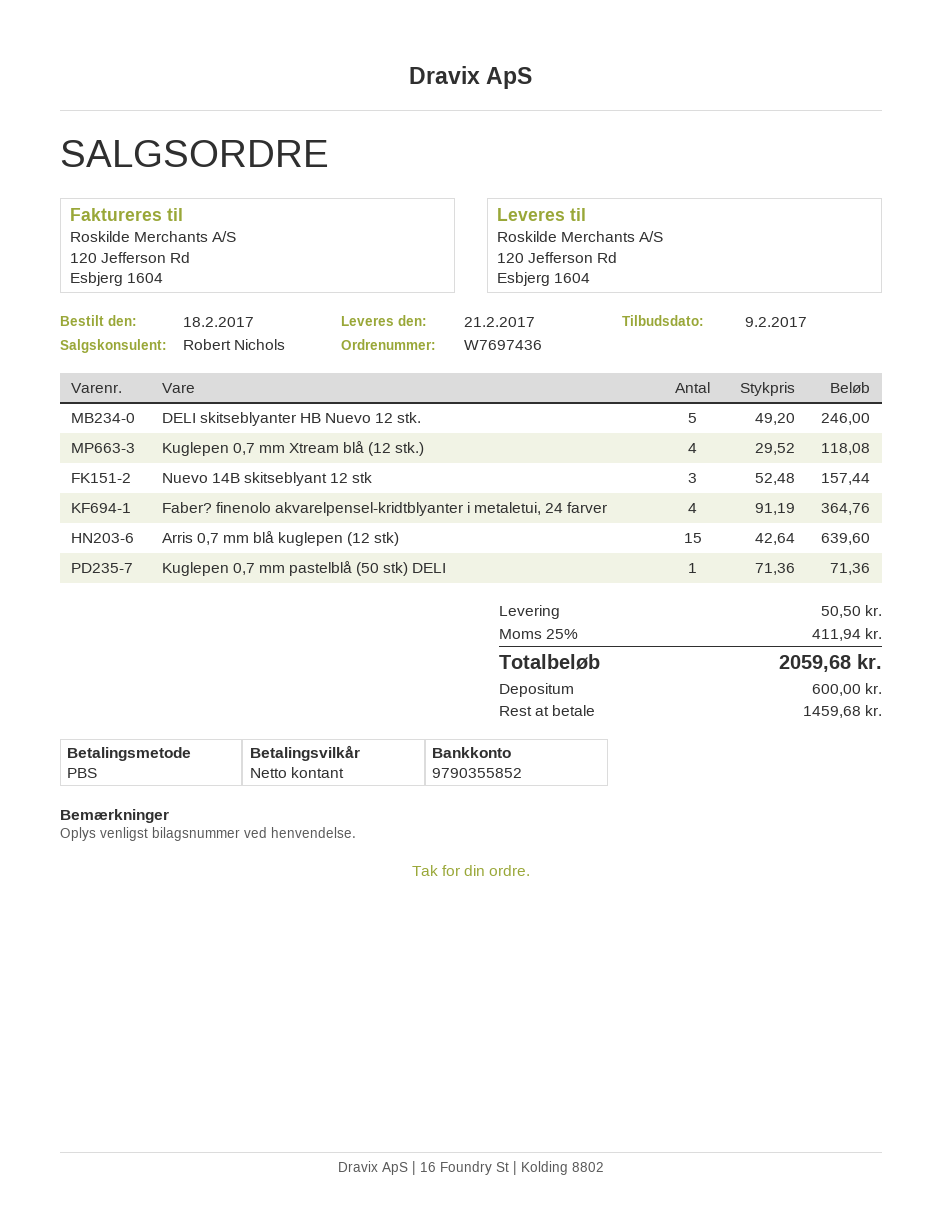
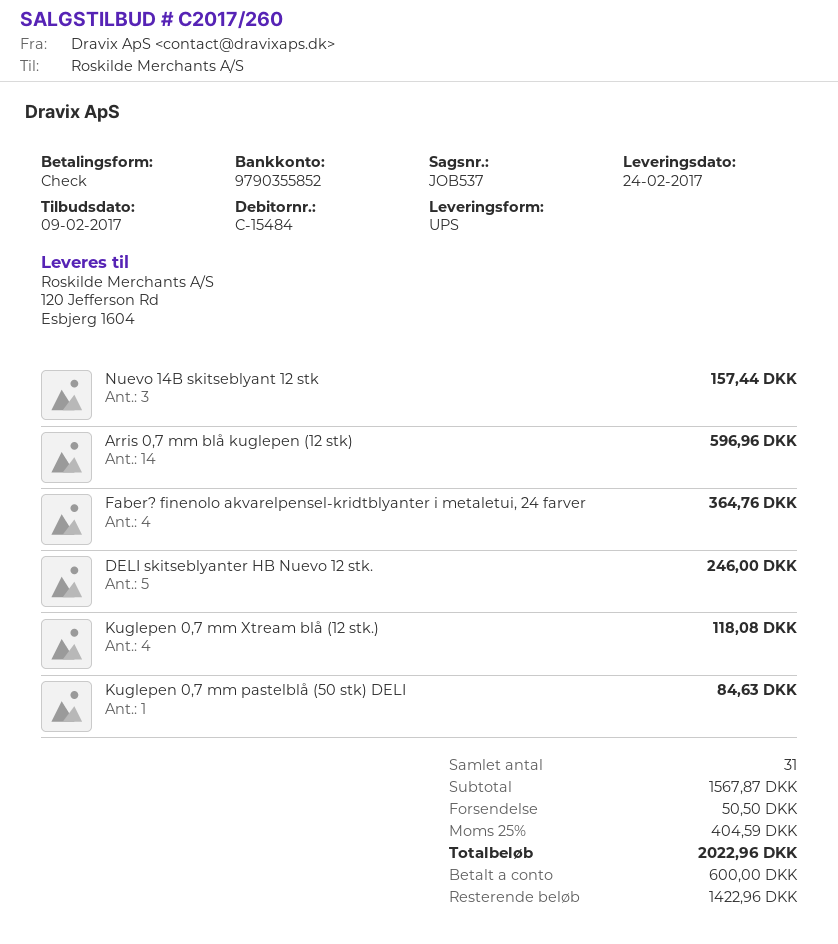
delivery date: 2017-02-21 -> 2017-02-24
payment method: direct debit -> cheque
Arris 0,7 mm blå kuglepen (12 stk): 15 for 639.60 -> 14 for 596.96
Kuglepen 0,7 mm pastelblå (50 stk) DELI: 1 for 71.36 -> 1 for 84.63
tax: 25% = 411.94 -> 25% = 404.59
total: 2059.68 -> 2022.96
balance: 1459.68 -> 1422.96

